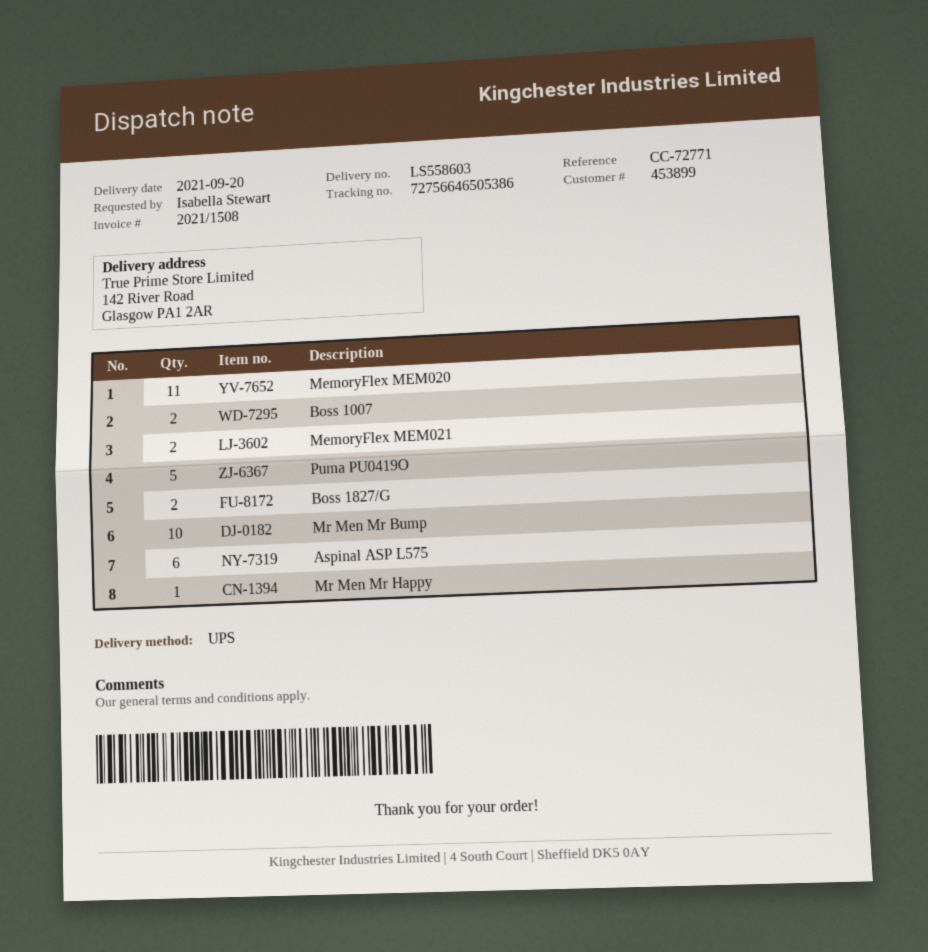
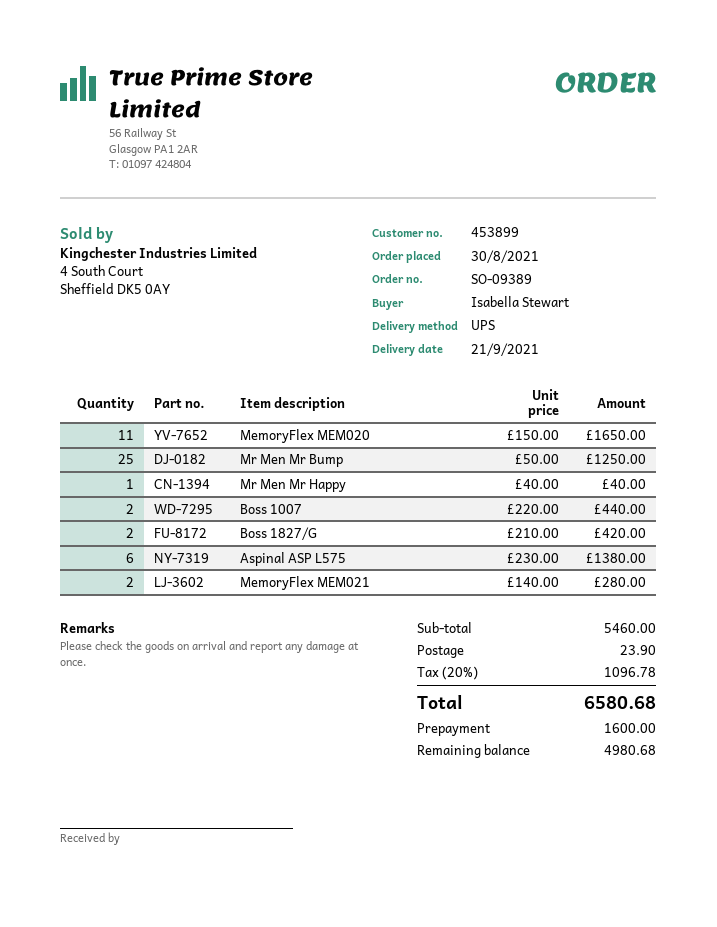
delivery date: 2021-09-20 -> 2021-09-21
Puma PU0419O: 5 -> none
Mr Men Mr Bump: 10 -> 25

